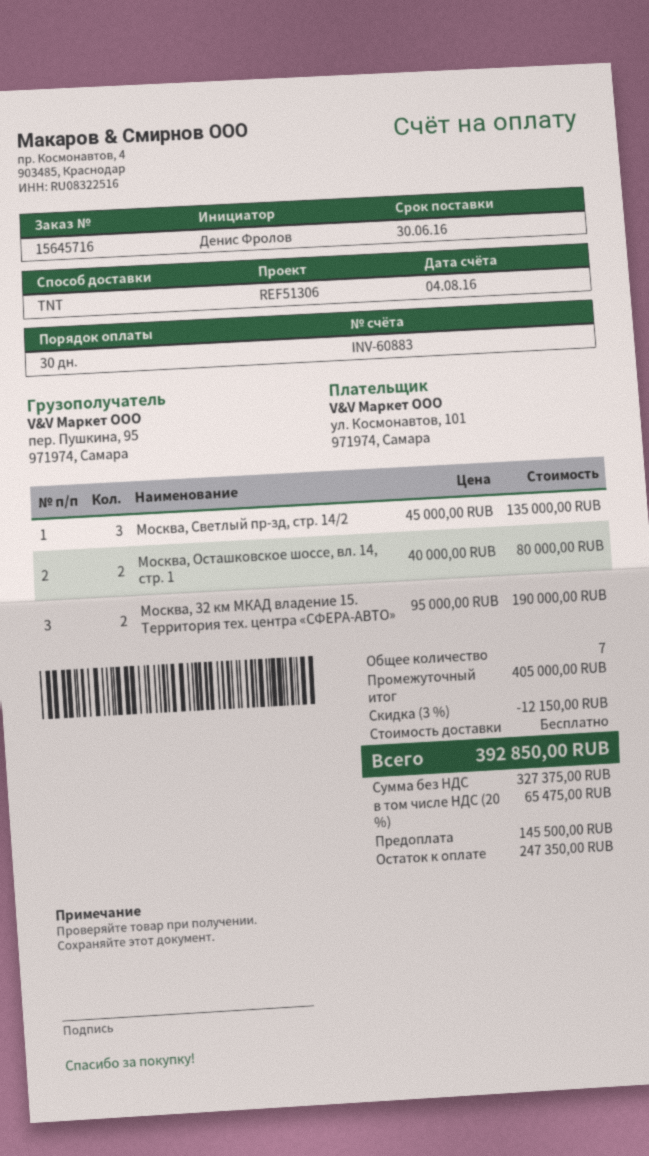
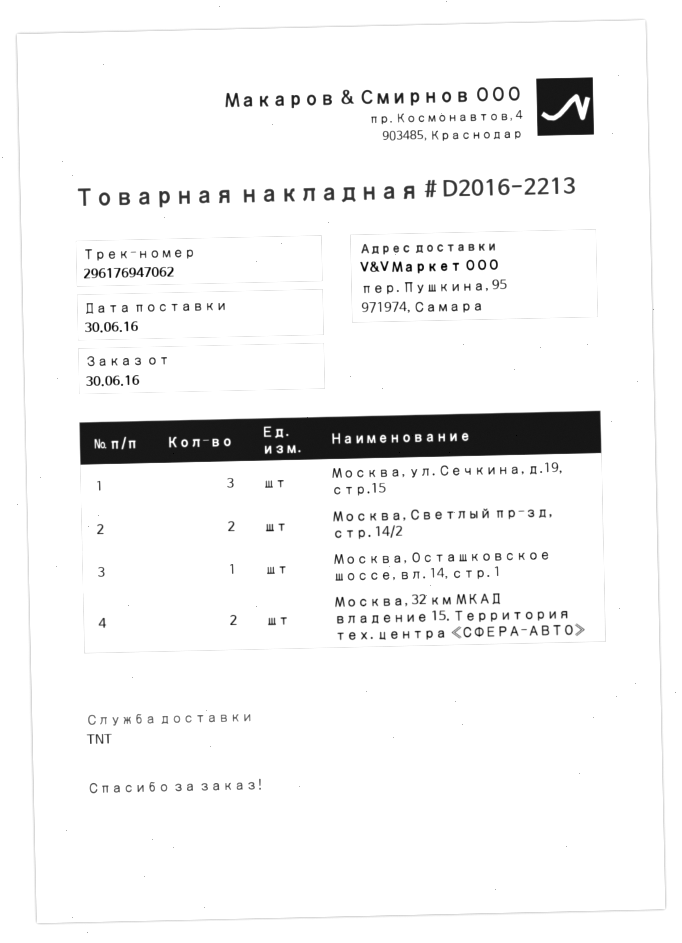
Москва, Светлый пр-зд, стр. 14/2: 3 -> 2
Москва, Осташковское шоссе, вл. 14, стр. 1: 2 -> 1
Москва, ул. Сечкина, д.19, стр.15: none -> 3

